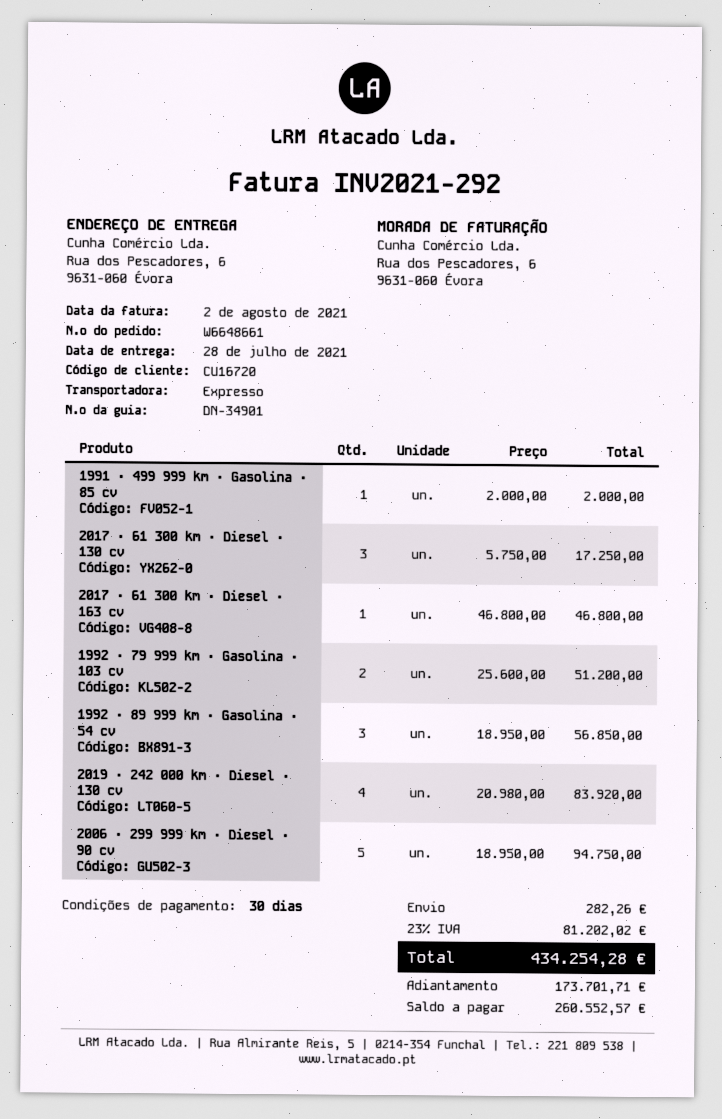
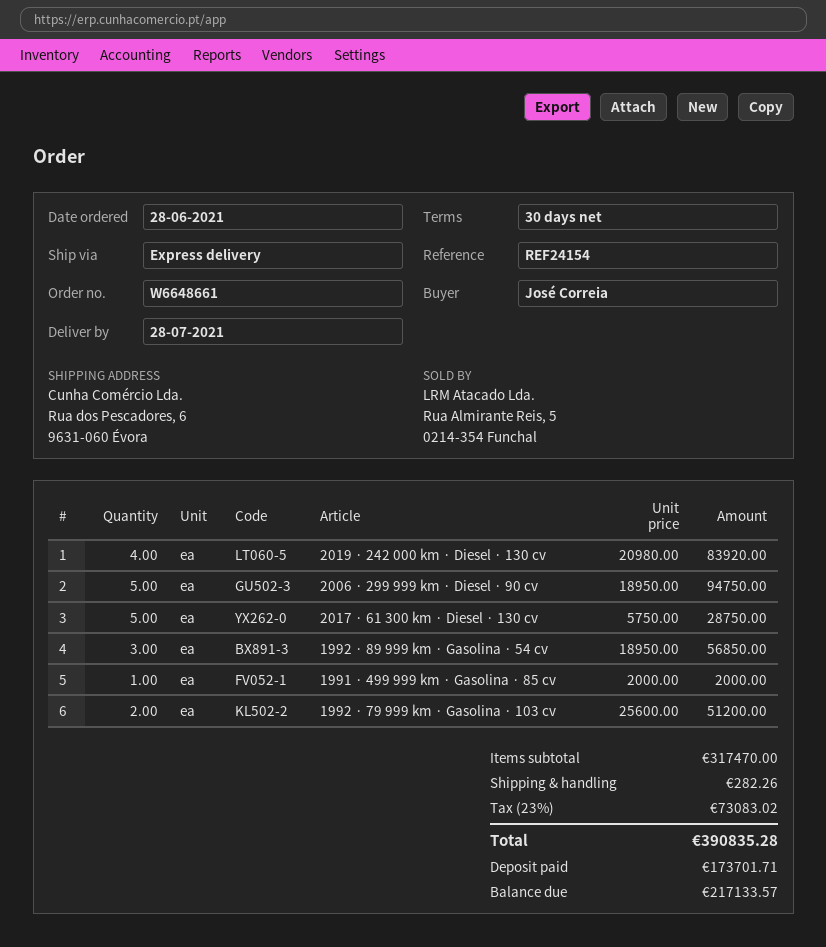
2017 · 61 300 km · Diesel · 130 cv: 3 x 5750.00 = 17250.00 -> 5 x 5750.00 = 28750.00
2017 · 61 300 km · Diesel · 163 cv: 1 x 46800.00 = 46800.00 -> none
tax: 23% = 81202.02 -> 23% = 73083.02
total: 434254.28 -> 390835.28
balance: 260552.57 -> 217133.57

